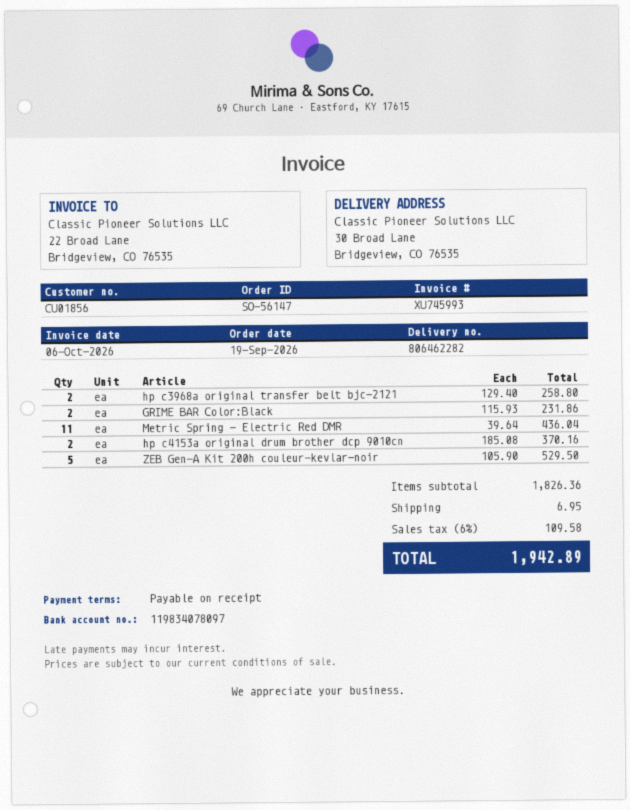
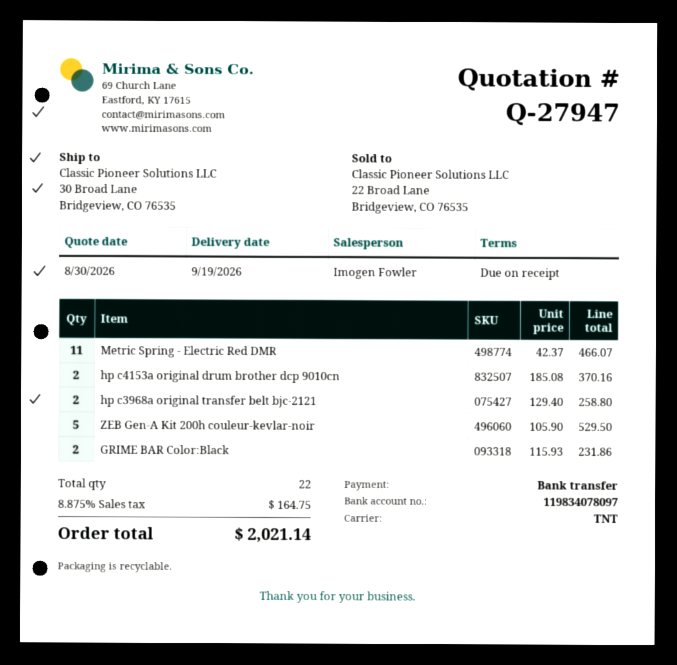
Metric Spring - Electric Red DMR: 11 x 39.64 = 436.04 -> 11 x 42.37 = 466.07
shipping: 6.95 -> none
tax: 6% = 109.58 -> 8.875% = 164.75
total: 1942.89 -> 2021.14

